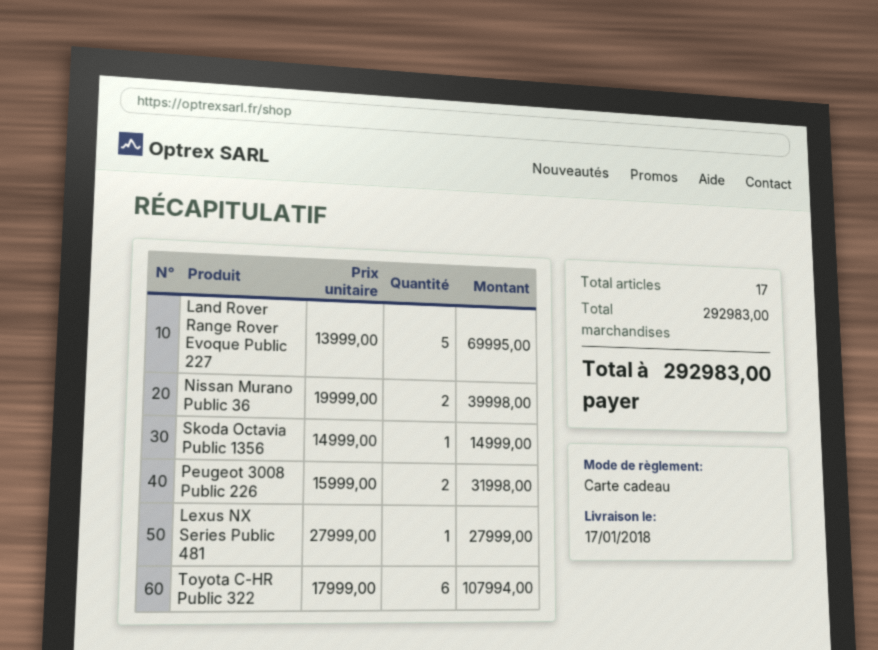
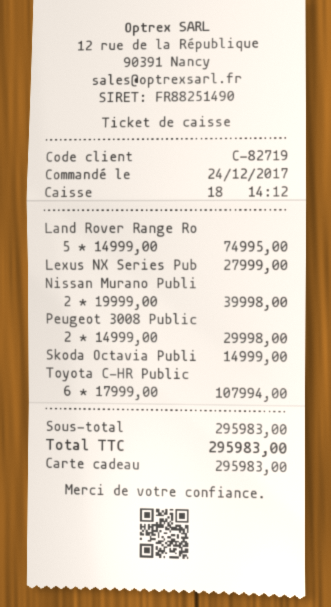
Land Rover Range Rover Evoque Public 227: 5 x 13999.00 = 69995.00 -> 5 x 14999.00 = 74995.00
Peugeot 3008 Public 226: 2 x 15999.00 = 31998.00 -> 2 x 14999.00 = 29998.00
subtotal: 292983.00 -> 295983.00
total: 292983.00 -> 295983.00

